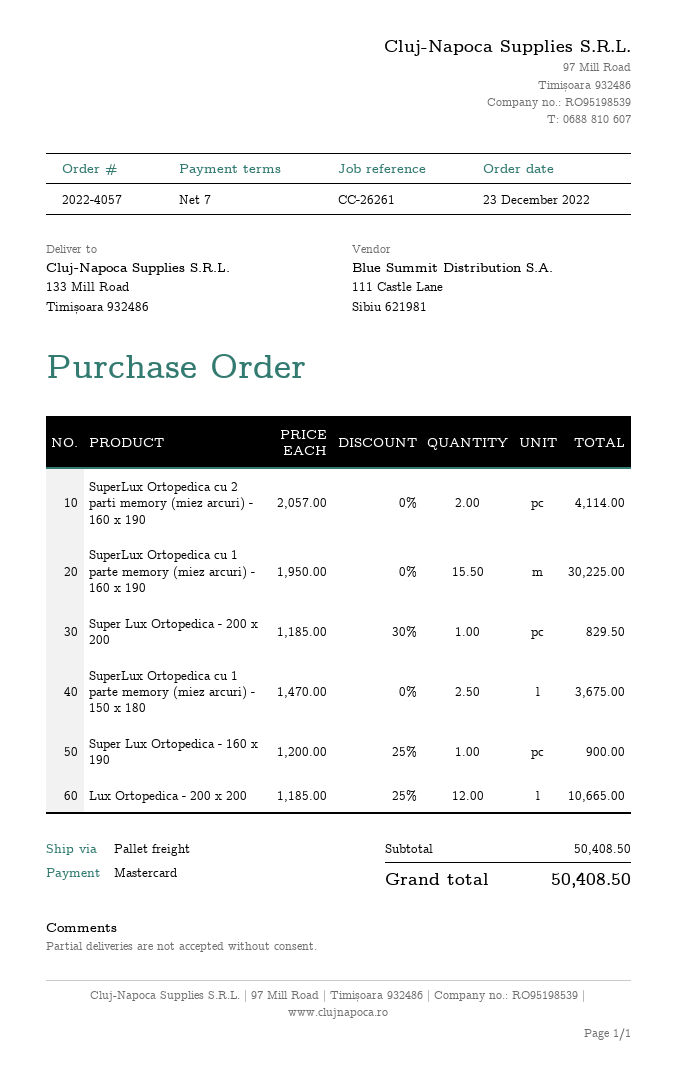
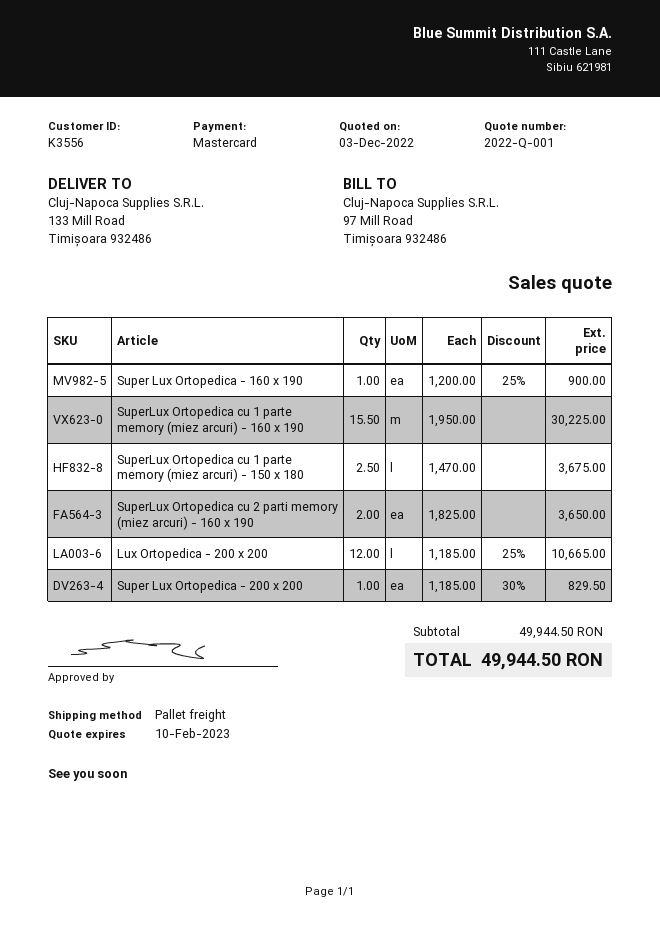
SuperLux Ortopedica cu 2 parti memory (miez arcuri) - 160 x 190: 2 x 2057.00 = 4114.00 -> 2 x 1825.00 = 3650.00
subtotal: 50408.50 -> 49944.50
total: 50408.50 -> 49944.50

